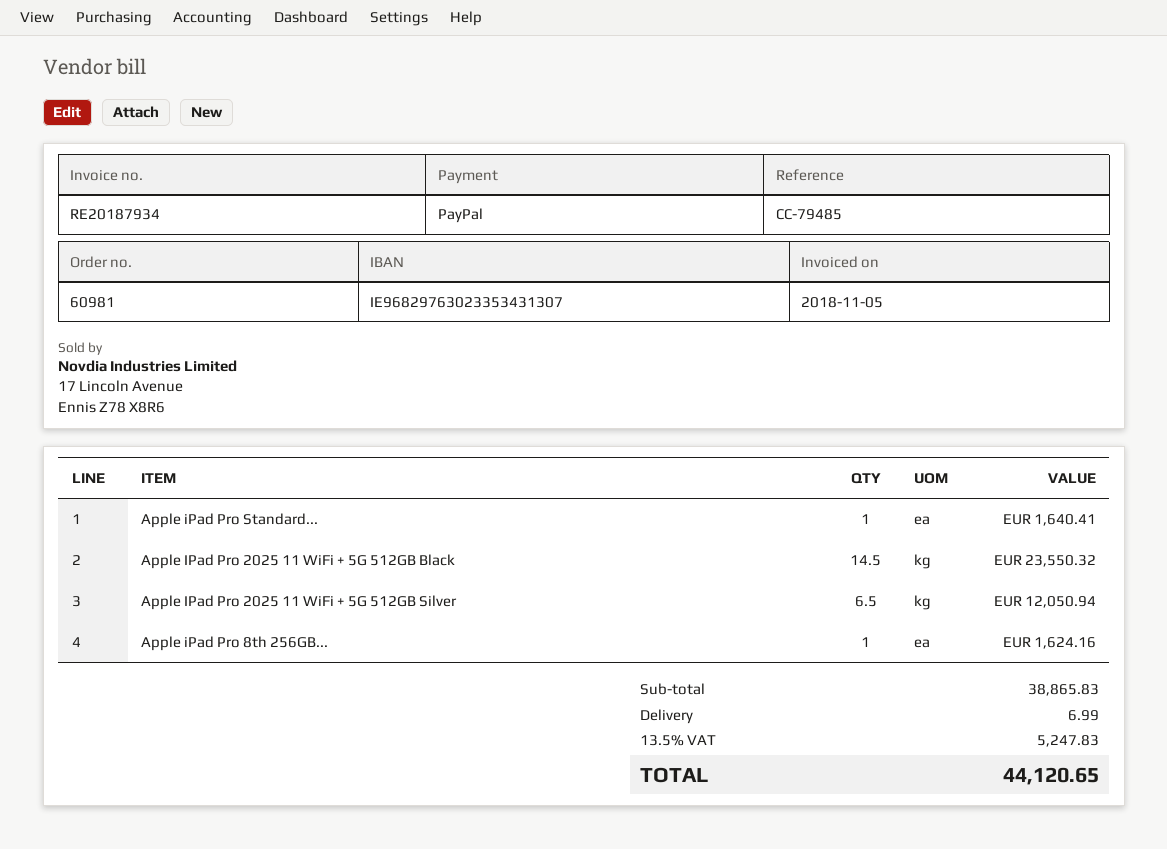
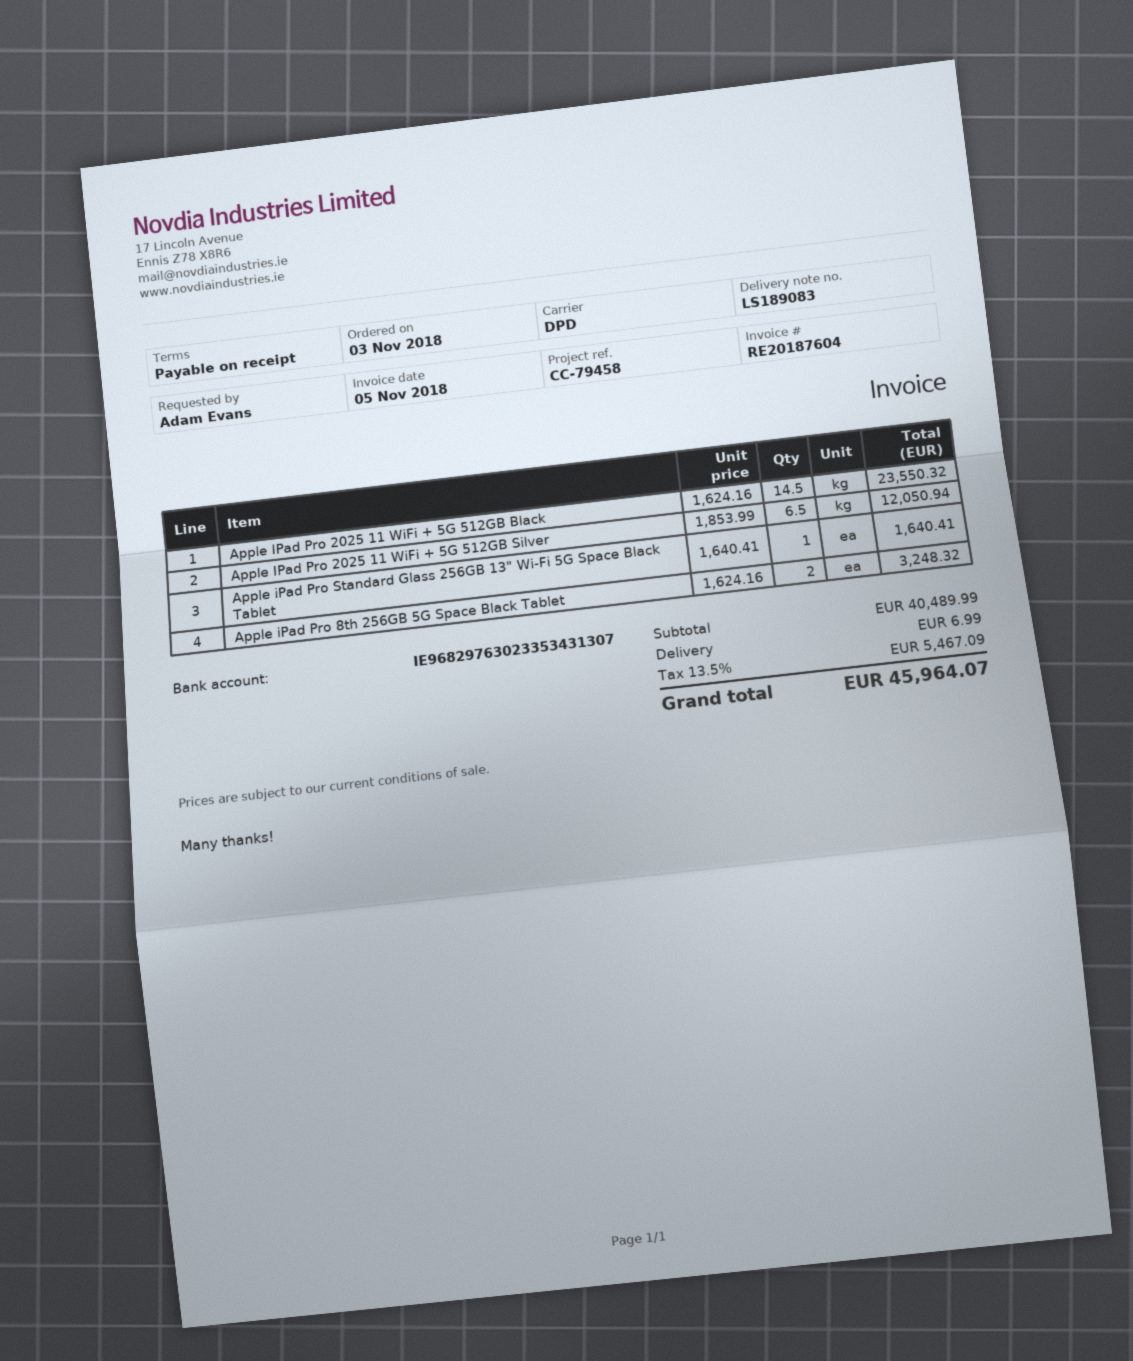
invoice number: RE20187934 -> RE20187604
reference: CC-79485 -> CC-79458
Apple iPad Pro 8th 256GB...: 1 for 1624.16 -> 2 for 3248.32
subtotal: 38865.83 -> 40489.99
tax: 13.5% = 5247.83 -> 13.5% = 5467.09
total: 44120.65 -> 45964.07

